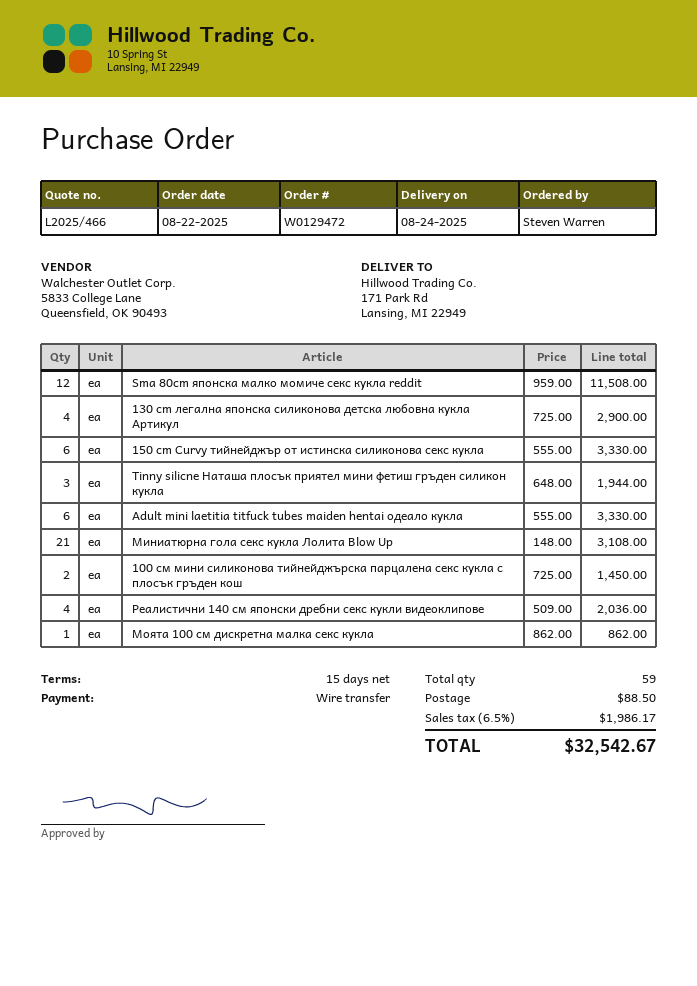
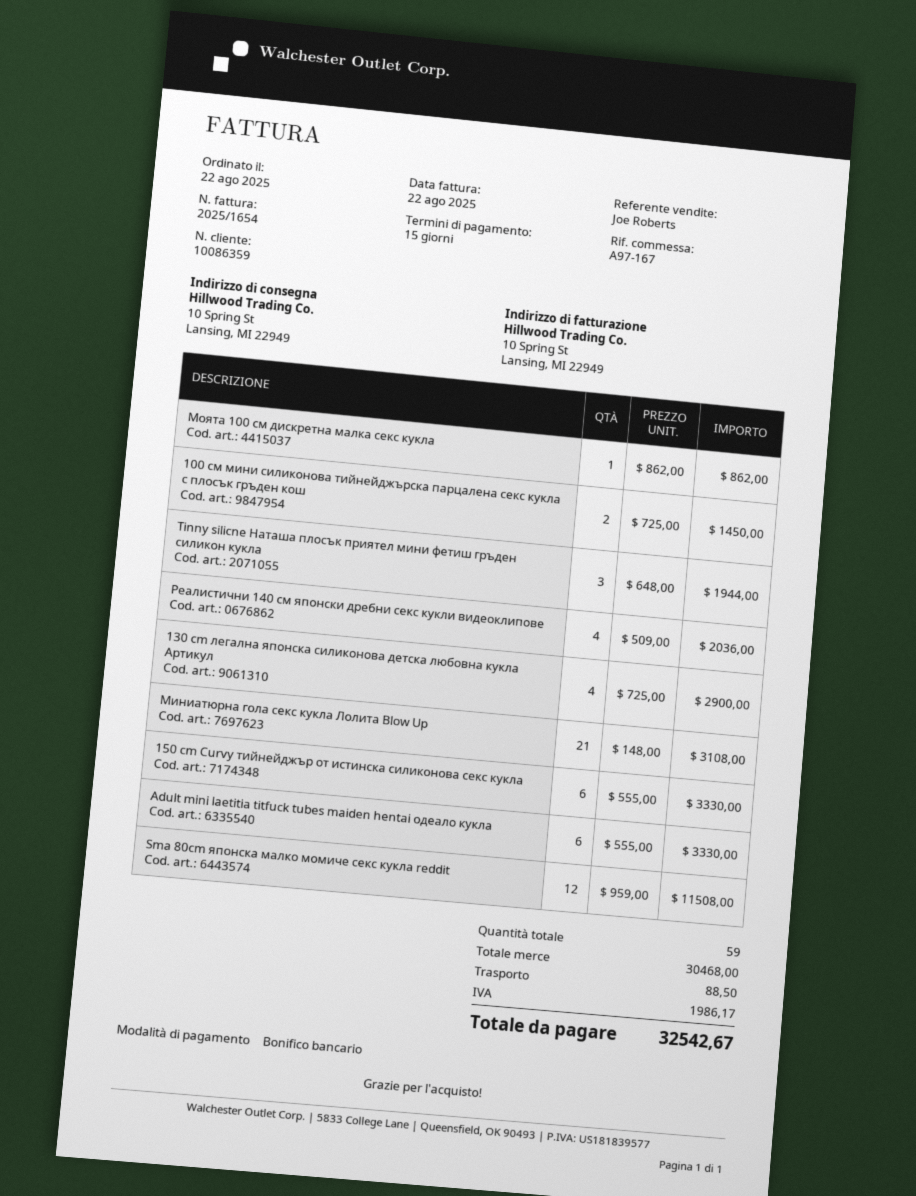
ship to: 171 Park Rd, Lansing, MI 22949 -> 10 Spring St, Lansing, MI 22949

